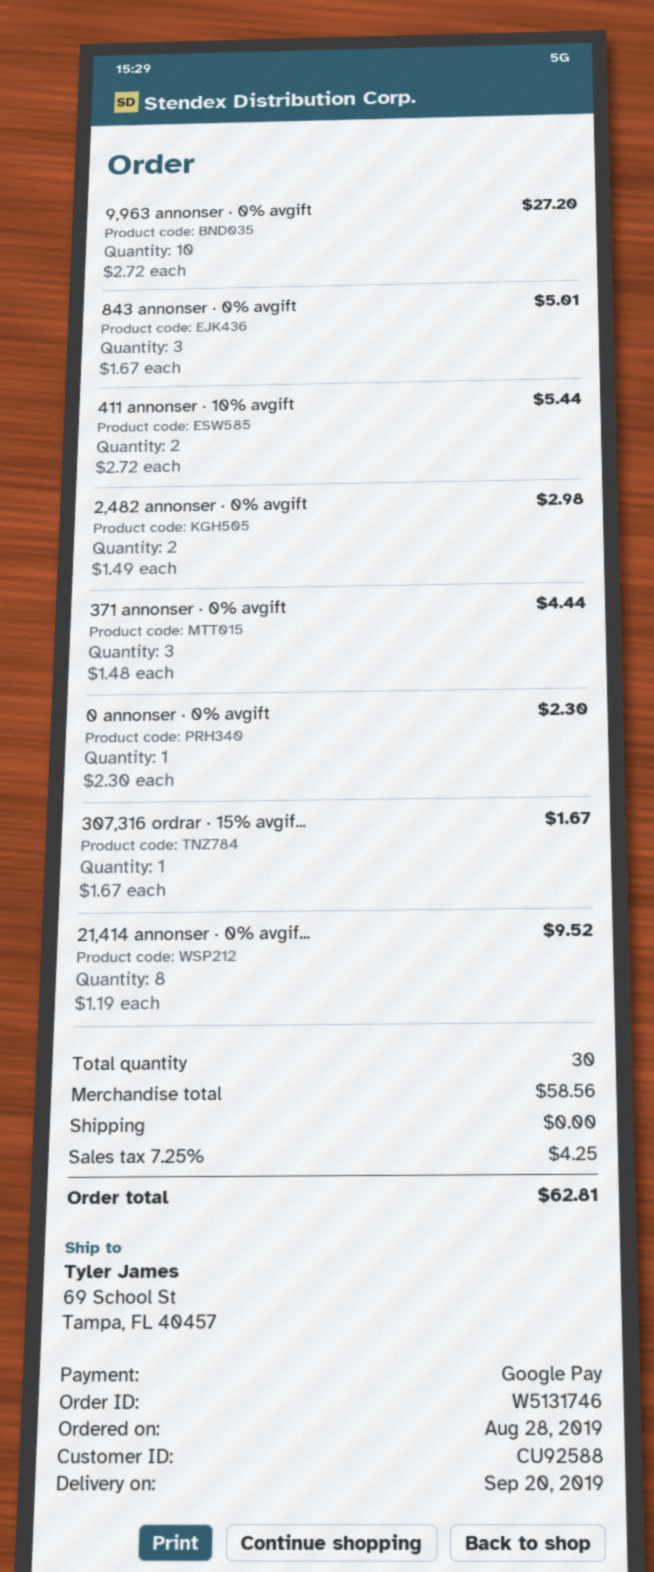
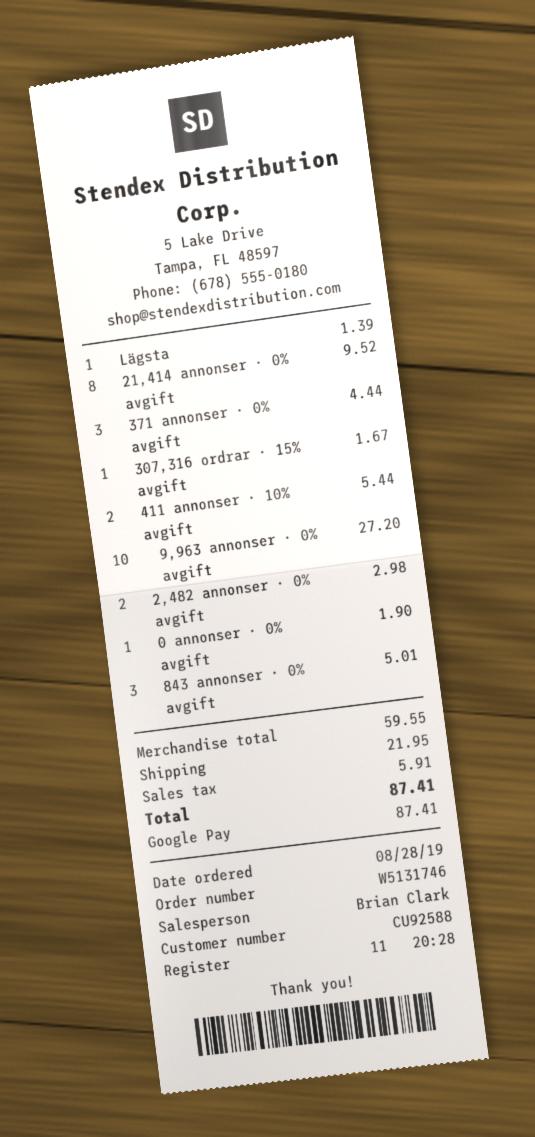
0 annonser · 0% avgift: 1 for 2.30 -> 1 for 1.90
Lägsta: none -> 1 for 1.39
subtotal: 58.56 -> 59.55
shipping: 0.00 -> 21.95
tax: 4.25 -> 5.91
total: 62.81 -> 87.41

